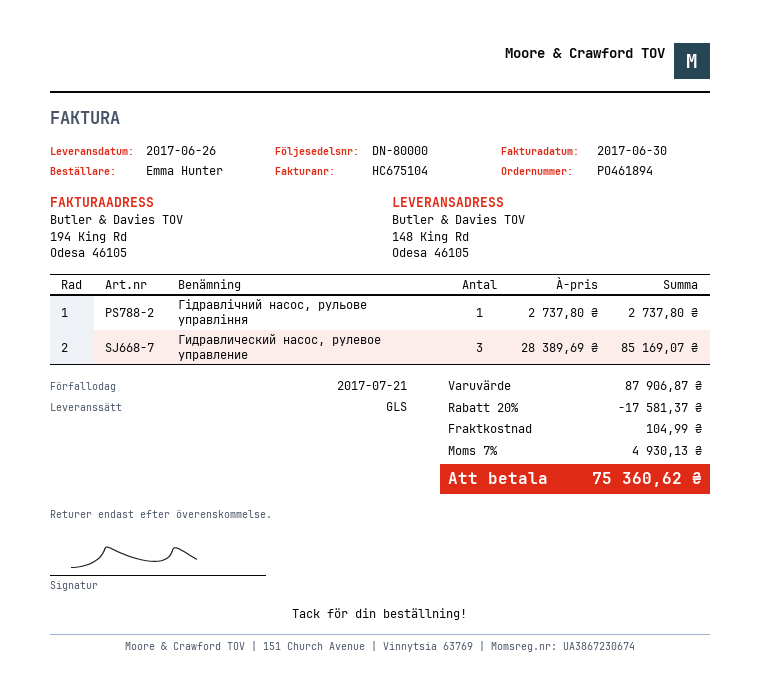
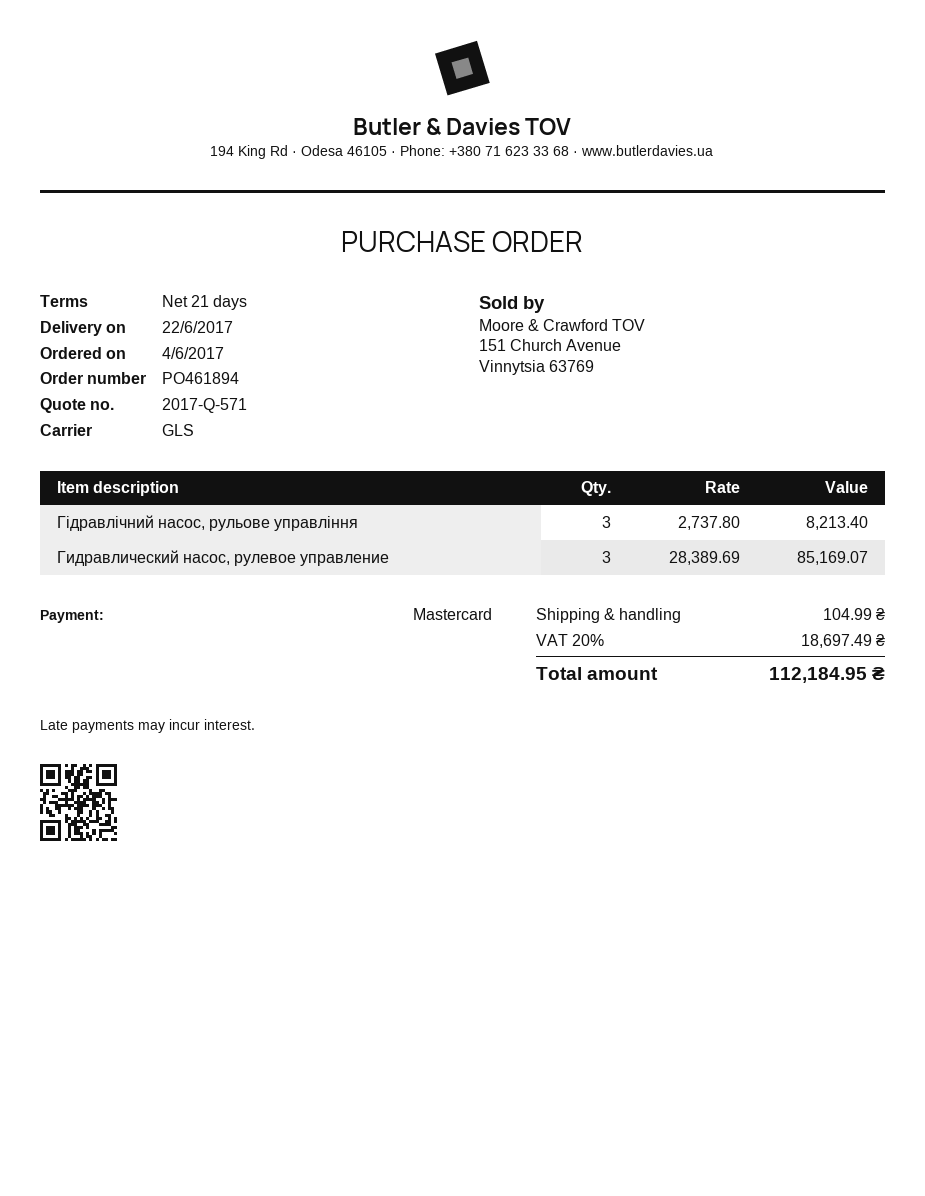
delivery date: 2017-06-26 -> 2017-06-22
Гідравлічний насос, рульове управління: 1 x 2737.80 = 2737.80 -> 3 x 2737.80 = 8213.40
discount: 20% = 17581.37 -> none
tax: 7% = 4930.13 -> 20% = 18697.49
total: 75360.62 -> 112184.95

